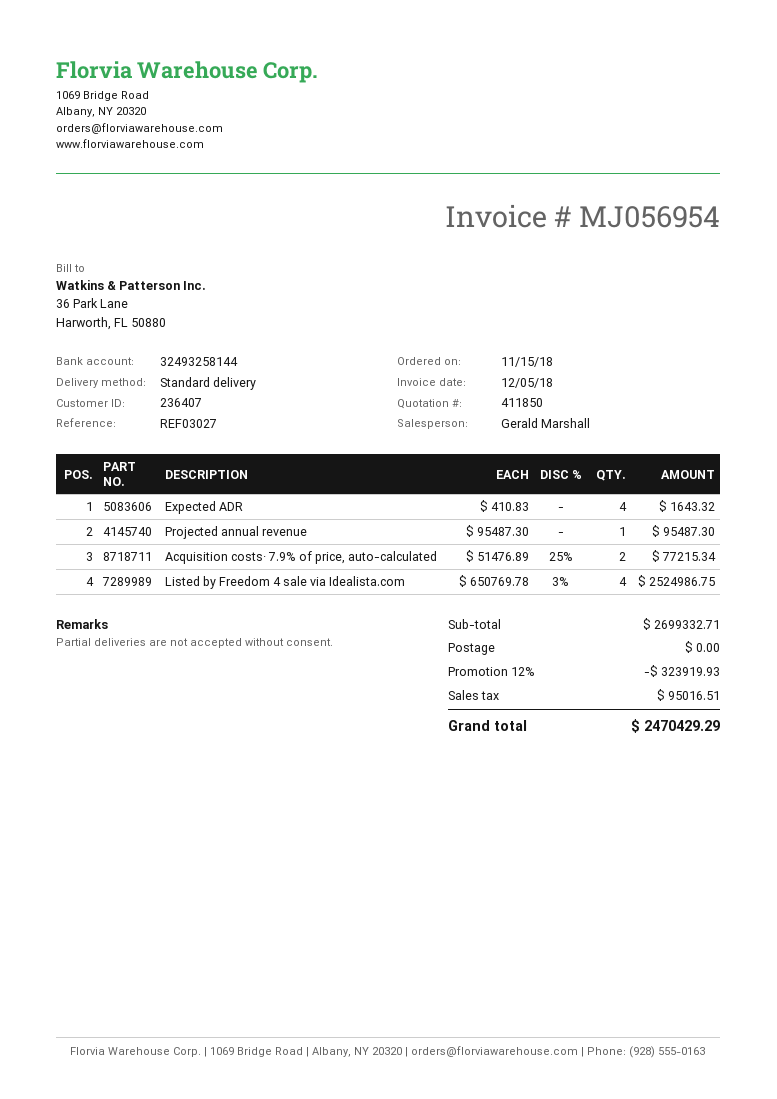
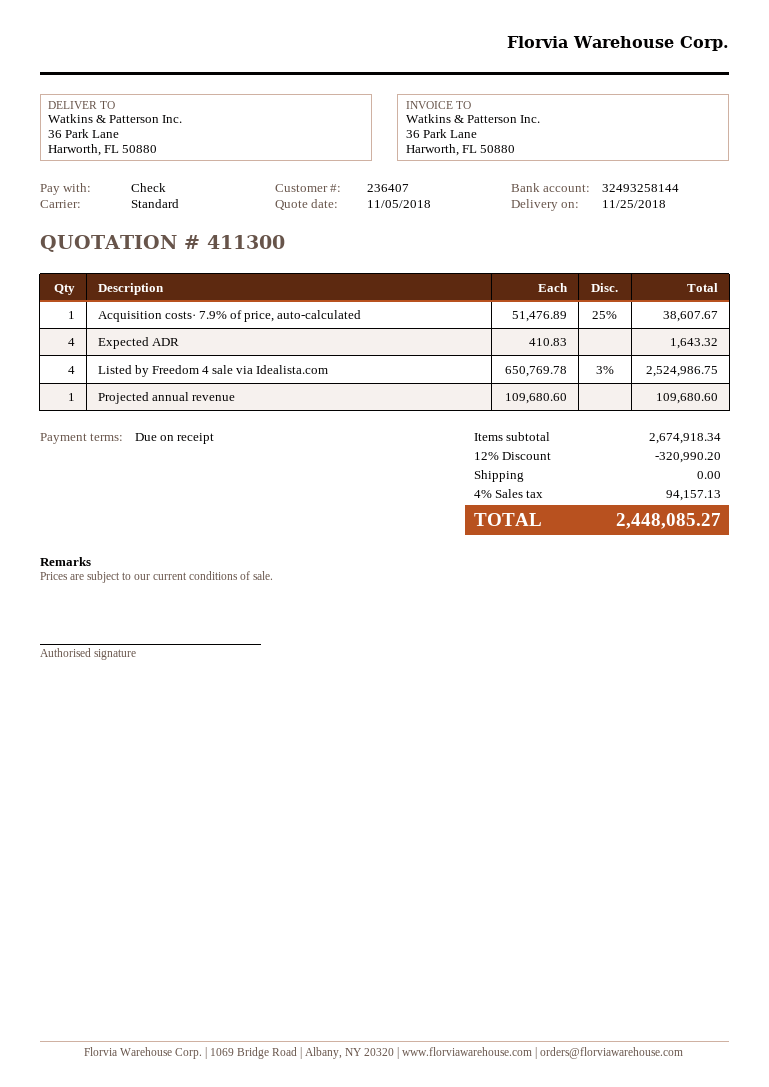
quote number: 411850 -> 411300
Projected annual revenue: 1 x 95487.30 = 95487.30 -> 1 x 109680.60 = 109680.60
Acquisition costs· 7.9% of price, auto-calculated: 2 x 51476.89 - 25% = 77215.34 -> 1 x 51476.89 - 25% = 38607.67
subtotal: 2699332.71 -> 2674918.34
discount: 12% = 323919.93 -> 12% = 320990.20
tax: 95016.51 -> 94157.13
total: 2470429.29 -> 2448085.27

